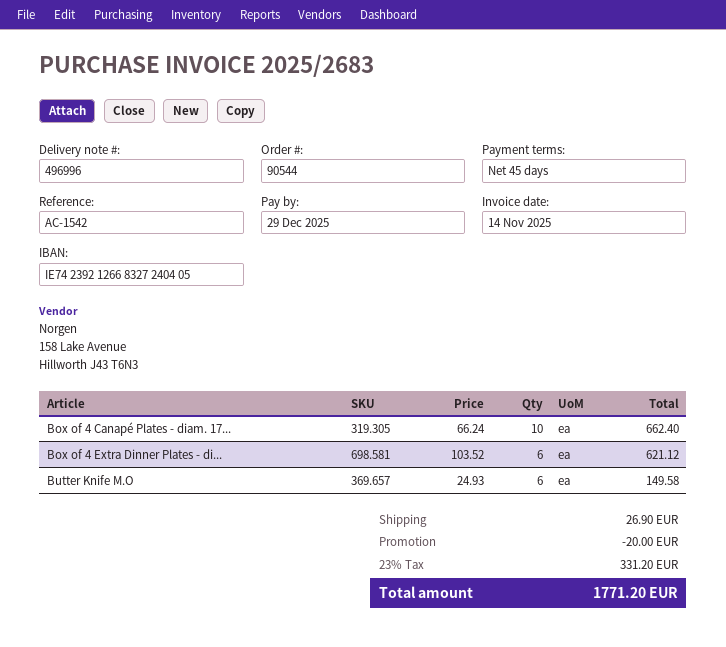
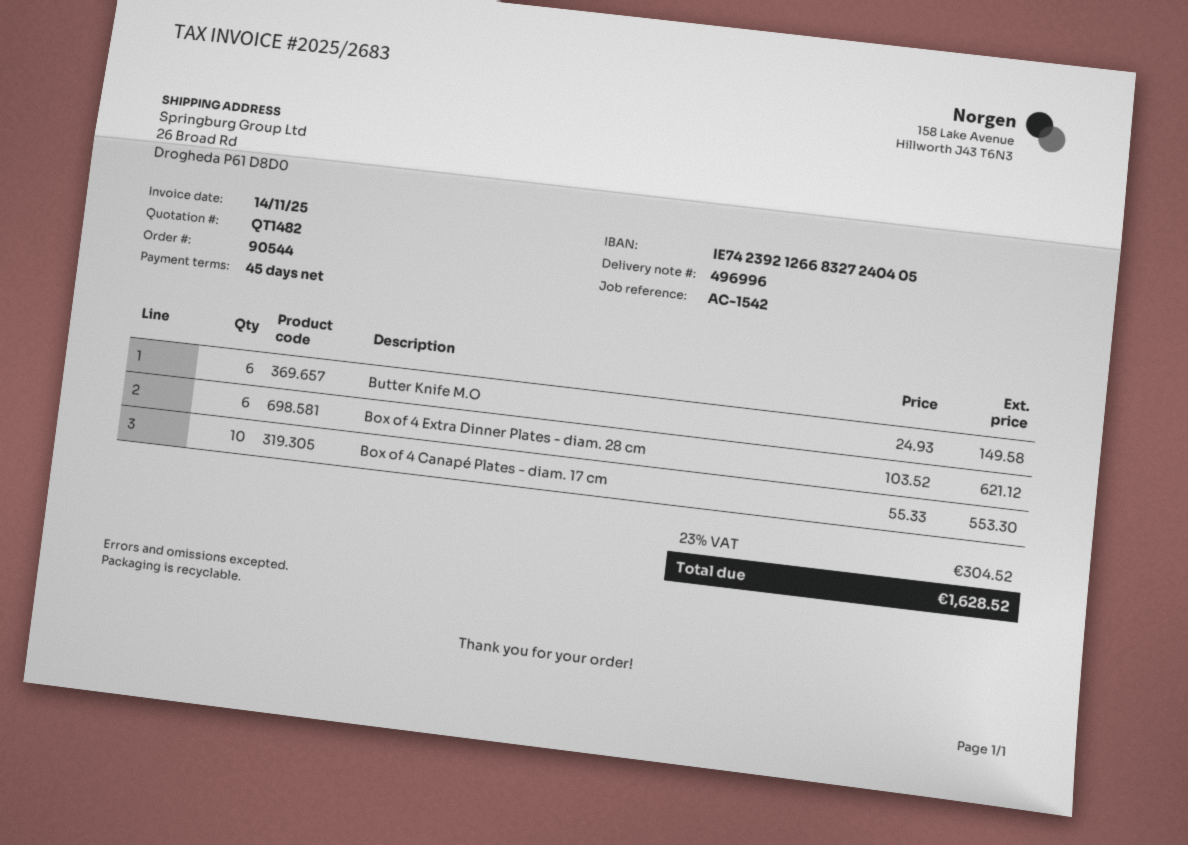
Box of 4 Canapé Plates - diam. 17...: 10 x 66.24 = 662.40 -> 10 x 55.33 = 553.30
discount: 20.00 -> none
shipping: 26.90 -> none
tax: 23% = 331.20 -> 23% = 304.52
total: 1771.20 -> 1628.52

